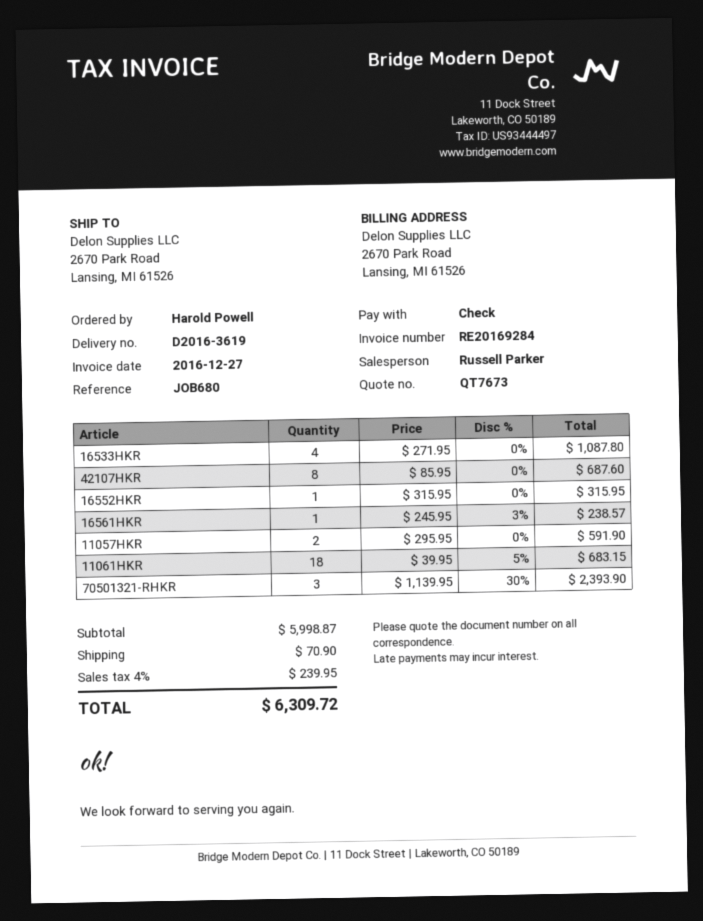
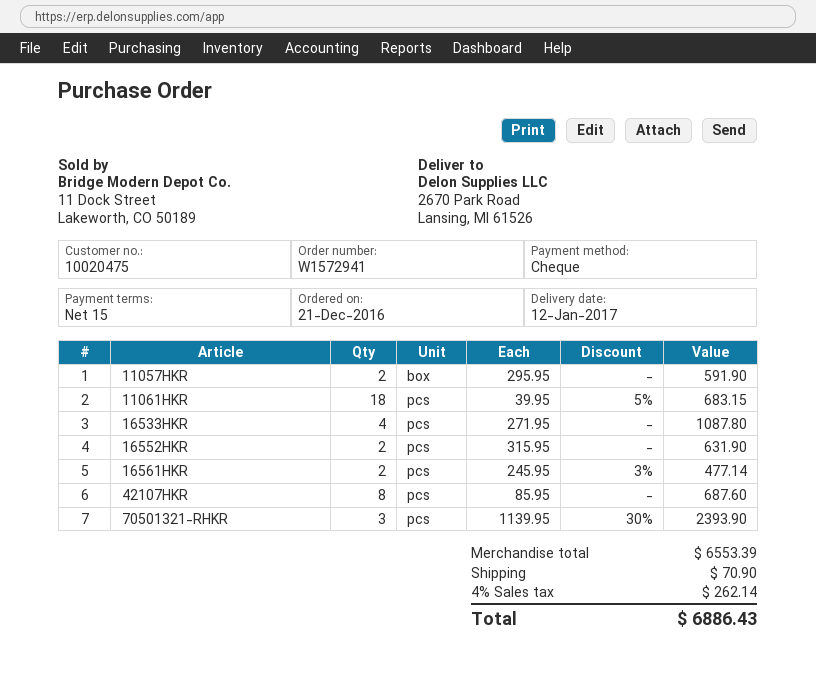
16552HKR: 1 x 315.95 = 315.95 -> 2 x 315.95 = 631.90
16561HKR: 1 x 245.95 - 3% = 238.57 -> 2 x 245.95 - 3% = 477.14
subtotal: 5998.87 -> 6553.39
tax: 4% = 239.95 -> 4% = 262.14
total: 6309.72 -> 6886.43

